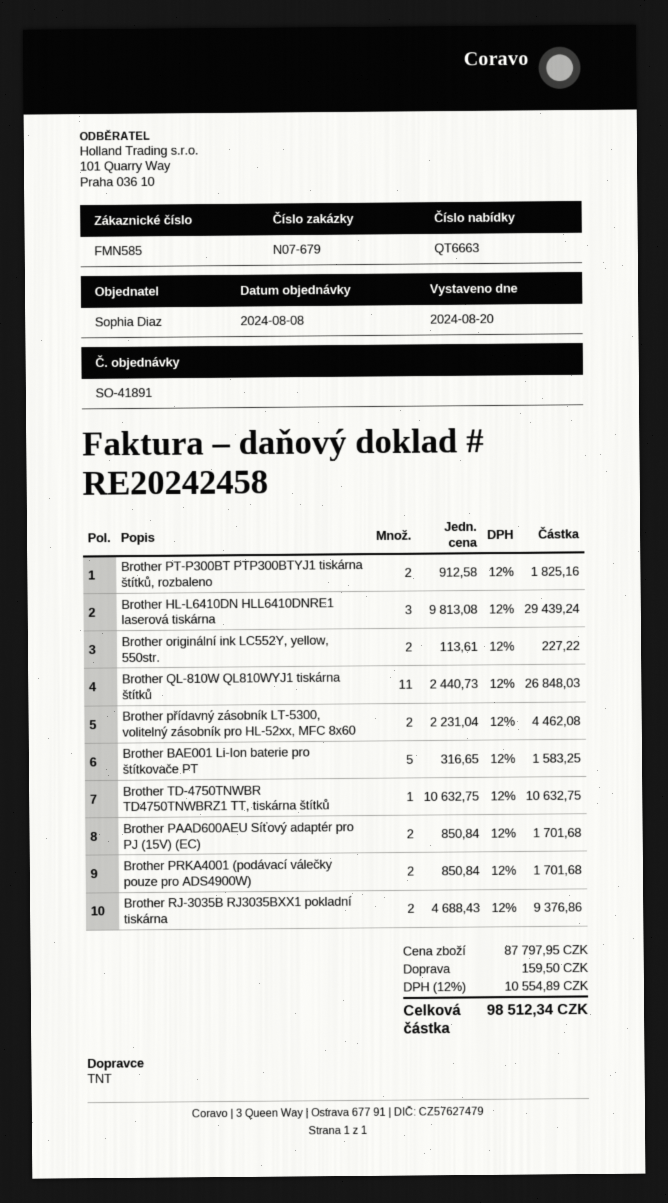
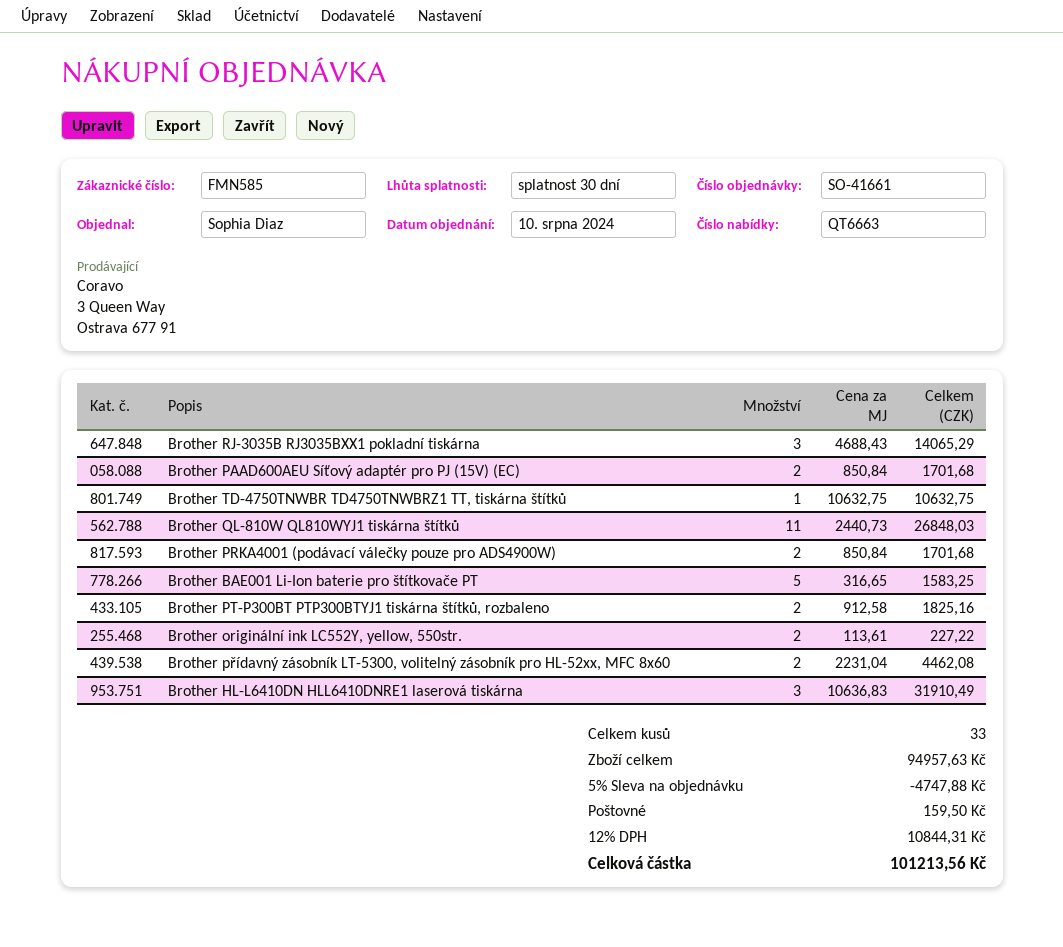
order number: SO-41891 -> SO-41661
order date: 2024-08-08 -> 2024-08-10
Brother HL-L6410DN HLL6410DNRE1 laserová tiskárna: 3 x 9813.08 = 29439.24 -> 3 x 10636.83 = 31910.49
Brother RJ-3035B RJ3035BXX1 pokladní tiskárna: 2 x 4688.43 = 9376.86 -> 3 x 4688.43 = 14065.29
subtotal: 87797.95 -> 94957.63
discount: none -> 5% = 4747.88
tax: 12% = 10554.89 -> 12% = 10844.31
total: 98512.34 -> 101213.56

